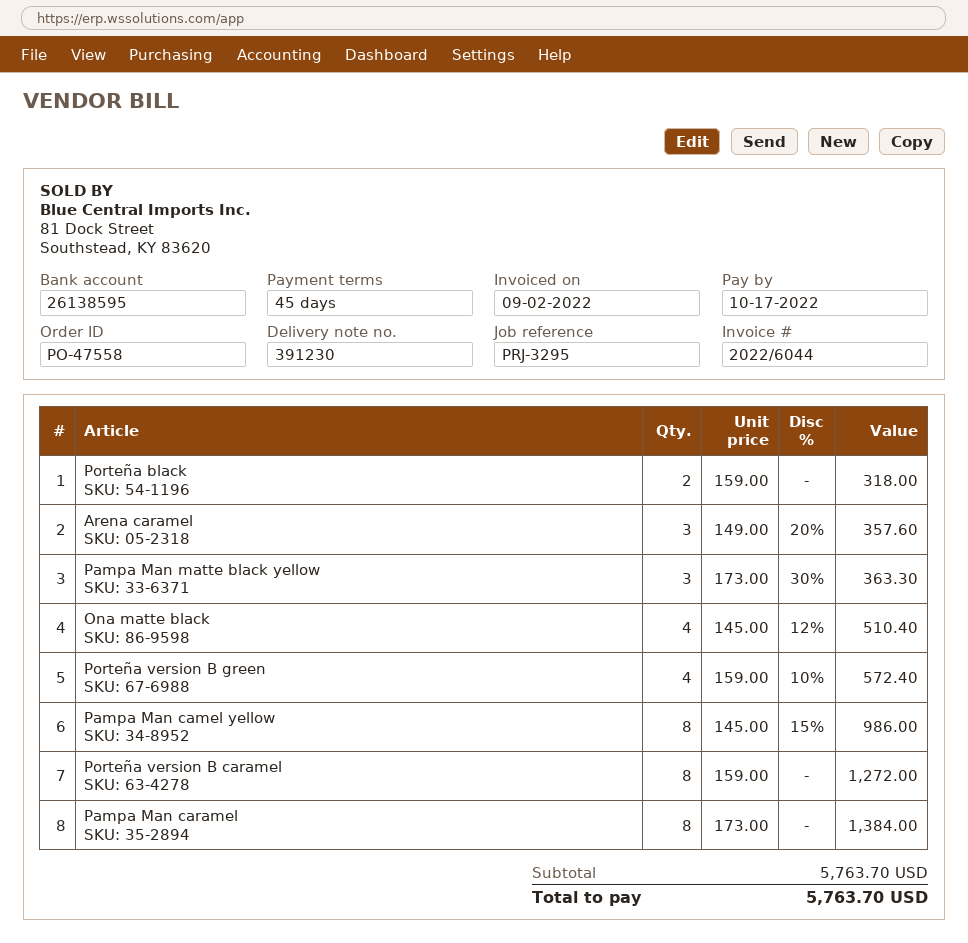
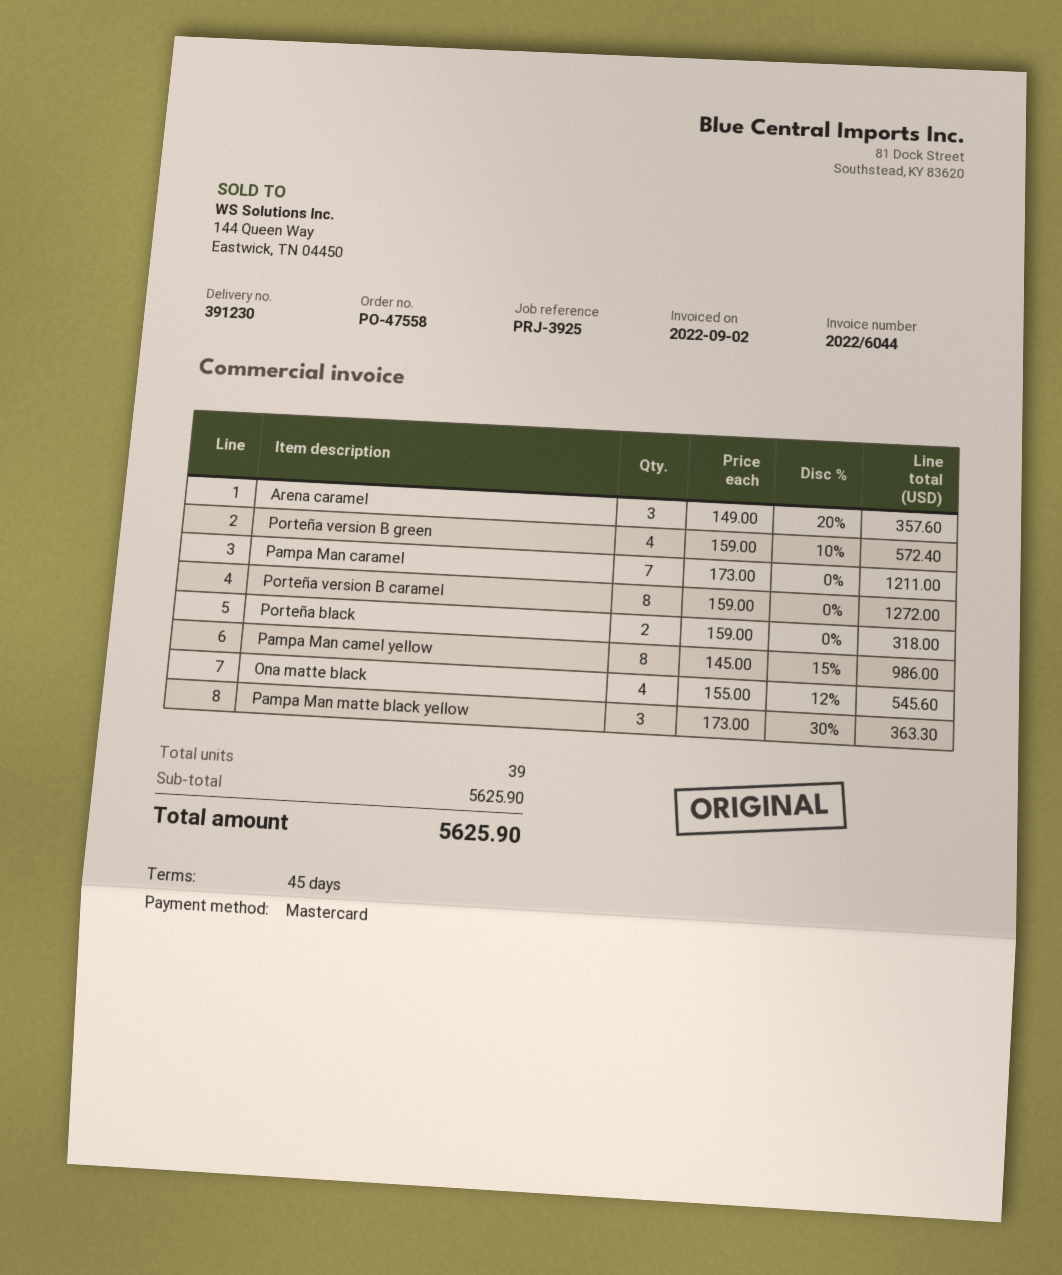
reference: PRJ-3295 -> PRJ-3925
Ona matte black: 4 x 145.00 - 12% = 510.40 -> 4 x 155.00 - 12% = 545.60
Pampa Man caramel: 8 x 173.00 = 1384.00 -> 7 x 173.00 = 1211.00
subtotal: 5763.70 -> 5625.90
total: 5763.70 -> 5625.90

